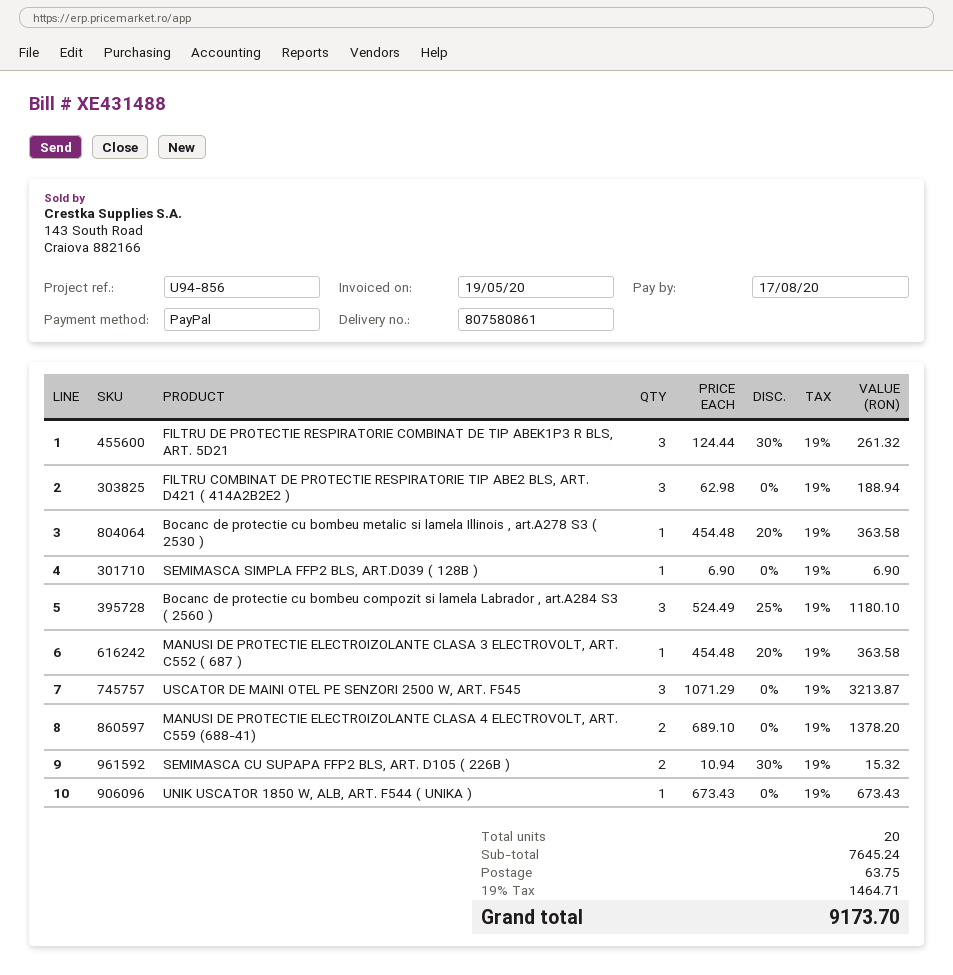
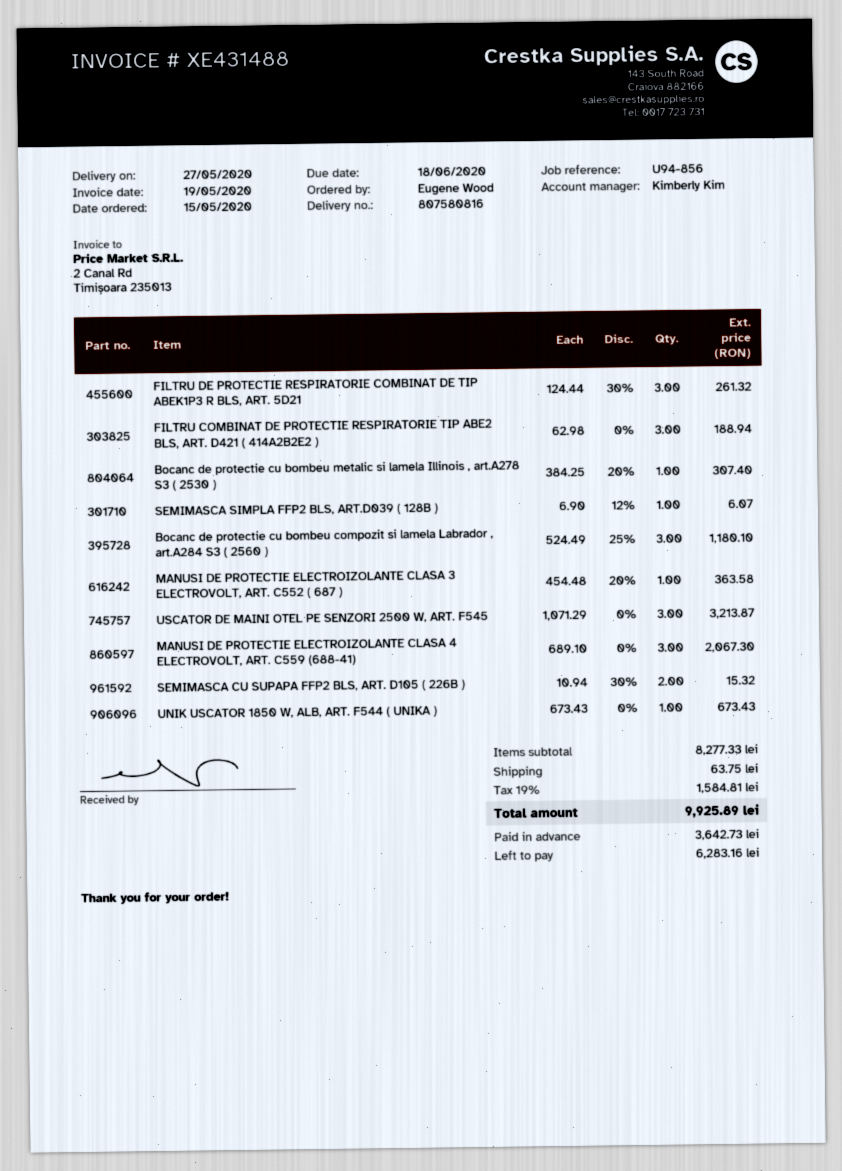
delivery note number: 807580861 -> 807580816
due date: 2020-08-17 -> 2020-06-18
Bocanc de protectie cu bombeu metalic si lamela Illinois , art.A278 S3 ( 2530 ): 1 x 454.48 - 20% = 363.58 -> 1 x 384.25 - 20% = 307.40
SEMIMASCA SIMPLA FFP2 BLS, ART.D039 ( 128B ): 1 x 6.90 = 6.90 -> 1 x 6.90 - 12% = 6.07
MANUSI DE PROTECTIE ELECTROIZOLANTE CLASA 4 ELECTROVOLT, ART. C559 (688-41): 2 x 689.10 = 1378.20 -> 3 x 689.10 = 2067.30
subtotal: 7645.24 -> 8277.33
tax: 19% = 1464.71 -> 19% = 1584.81
total: 9173.70 -> 9925.89

